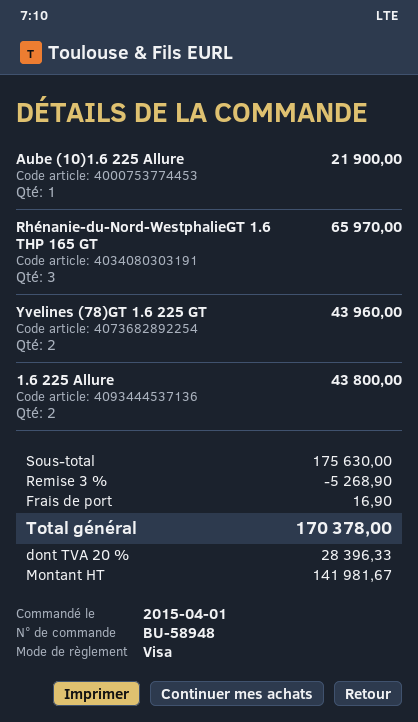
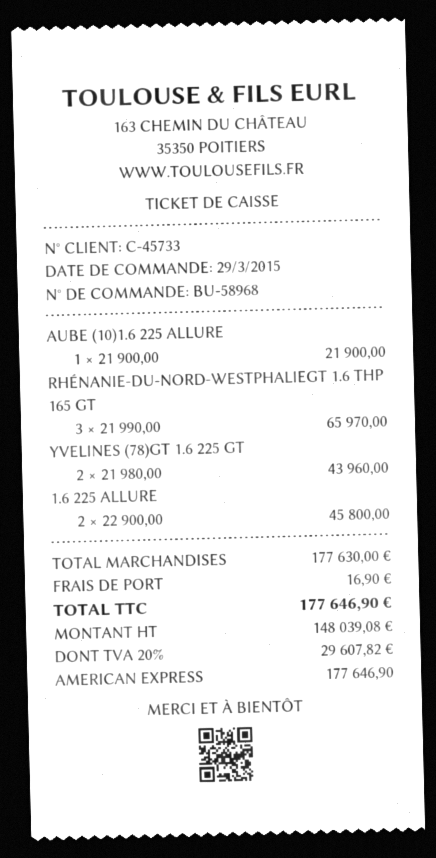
order number: BU-58948 -> BU-58968
order date: 2015-04-01 -> 2015-03-29
payment method: Visa -> American Express
1.6 225 Allure: 2 for 43800.00 -> 2 for 45800.00
subtotal: 175630.00 -> 177630.00
discount: 3% = 5268.90 -> none
net: 141981.67 -> 148039.08
tax: 20% = 28396.33 -> 20% = 29607.82
total: 170378.00 -> 177646.90

